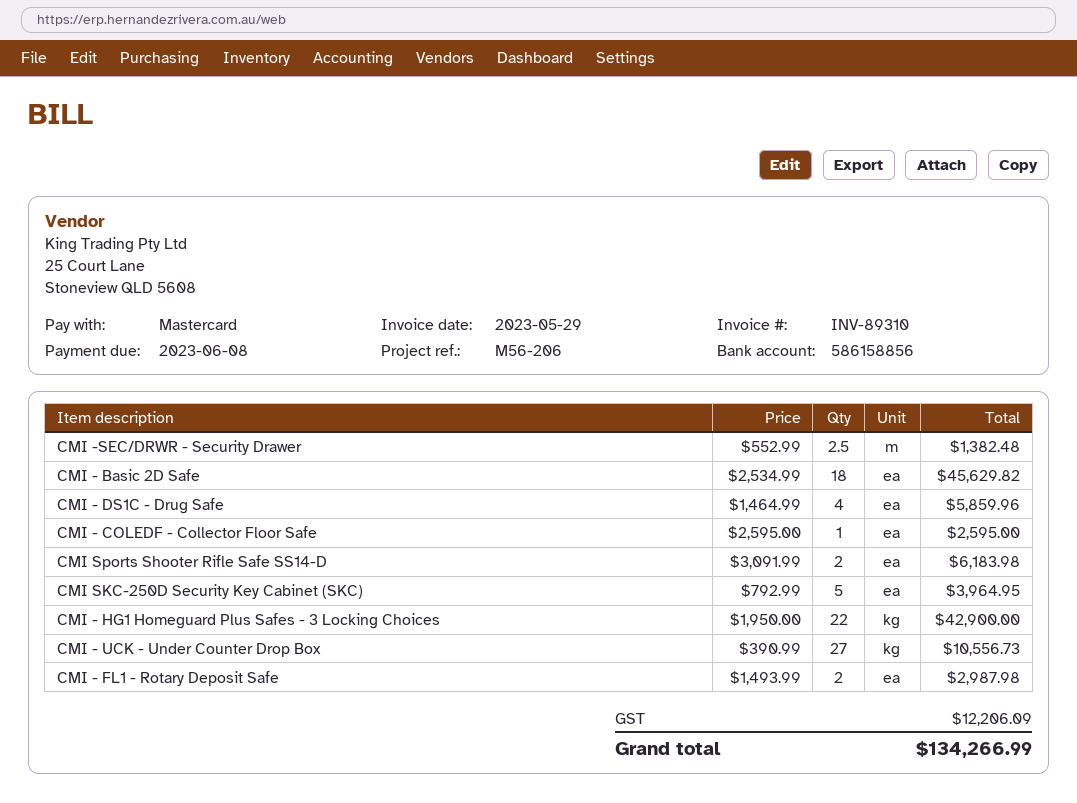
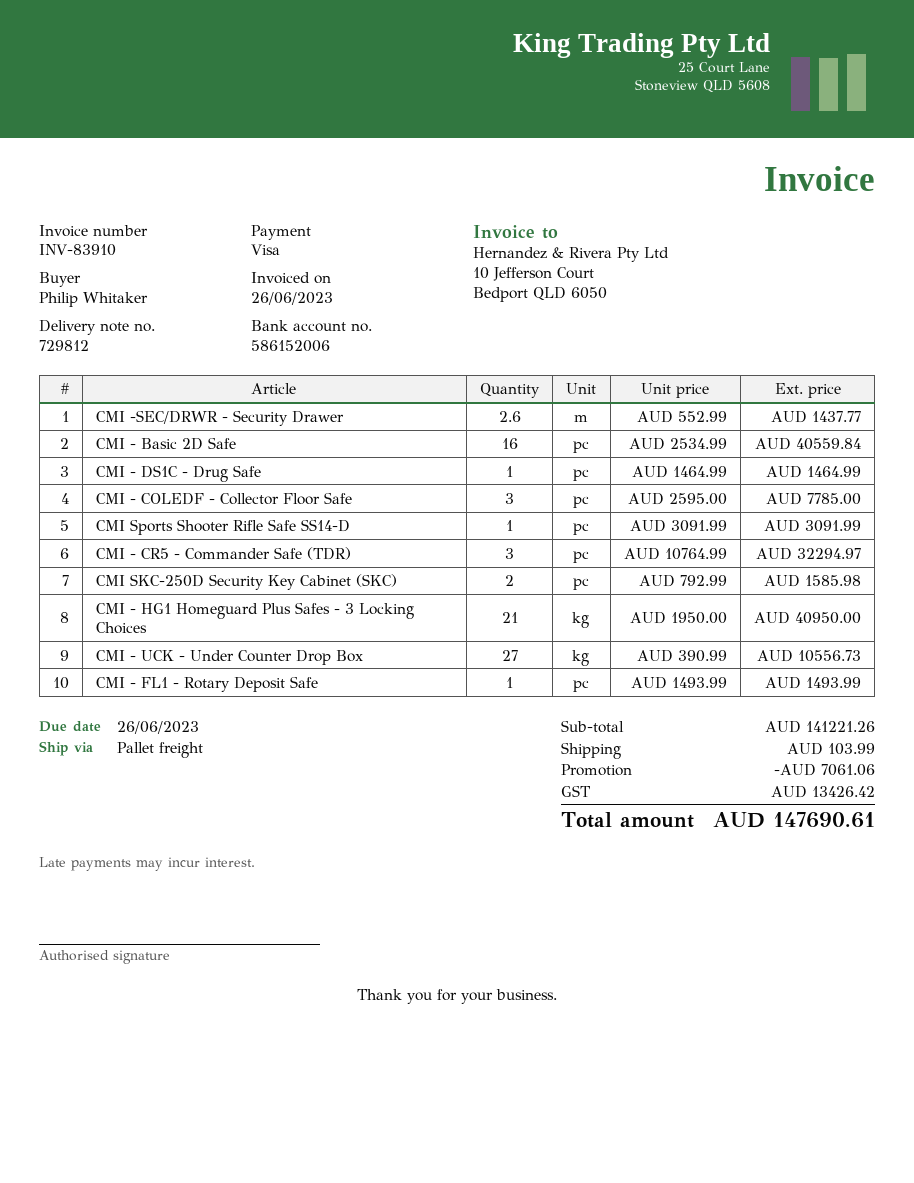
invoice number: INV-89310 -> INV-83910
invoice date: 2023-05-29 -> 2023-06-26
due date: 2023-06-08 -> 2023-06-26
payment method: Mastercard -> Visa
bank account: 586158856 -> 586152006
CMI -SEC/DRWR - Security Drawer: 2.5 x 552.99 = 1382.48 -> 2.6 x 552.99 = 1437.77
CMI - Basic 2D Safe: 18 x 2534.99 = 45629.82 -> 16 x 2534.99 = 40559.84
CMI - DS1C - Drug Safe: 4 x 1464.99 = 5859.96 -> 1 x 1464.99 = 1464.99
CMI - COLEDF - Collector Floor Safe: 1 x 2595.00 = 2595.00 -> 3 x 2595.00 = 7785.00
CMI Sports Shooter Rifle Safe SS14-D: 2 x 3091.99 = 6183.98 -> 1 x 3091.99 = 3091.99
CMI SKC-250D Security Key Cabinet (SKC): 5 x 792.99 = 3964.95 -> 2 x 792.99 = 1585.98
CMI - HG1 Homeguard Plus Safes - 3 Locking Choices: 22 x 1950.00 = 42900.00 -> 21 x 1950.00 = 40950.00
CMI - FL1 - Rotary Deposit Safe: 2 x 1493.99 = 2987.98 -> 1 x 1493.99 = 1493.99
CMI - CR5 - Commander Safe (TDR): none -> 3 x 10764.99 = 32294.97
discount: none -> 7061.06
shipping: none -> 103.99
tax: 12206.09 -> 13426.42
total: 134266.99 -> 147690.61

